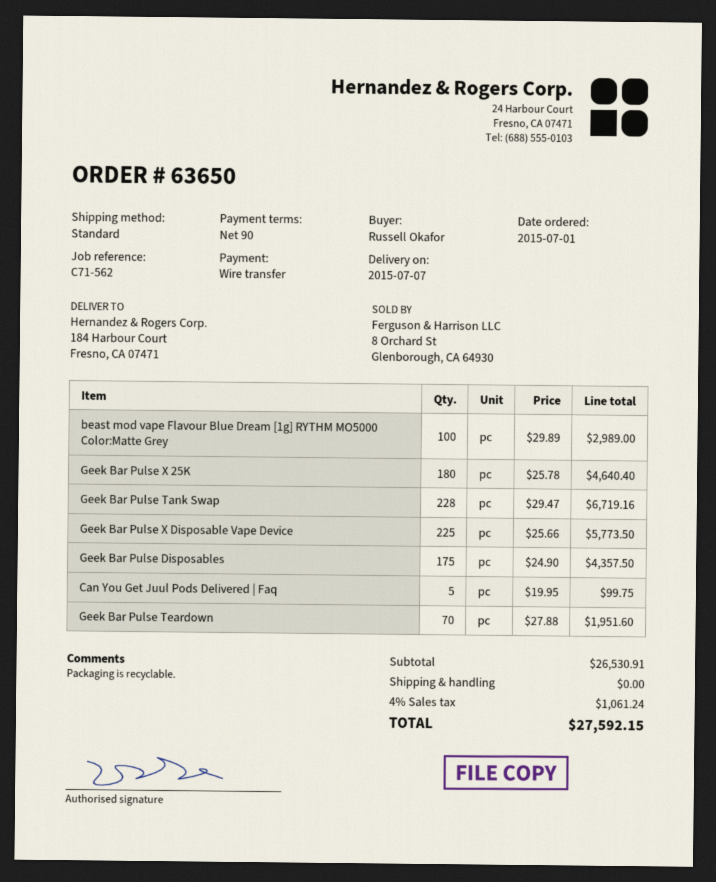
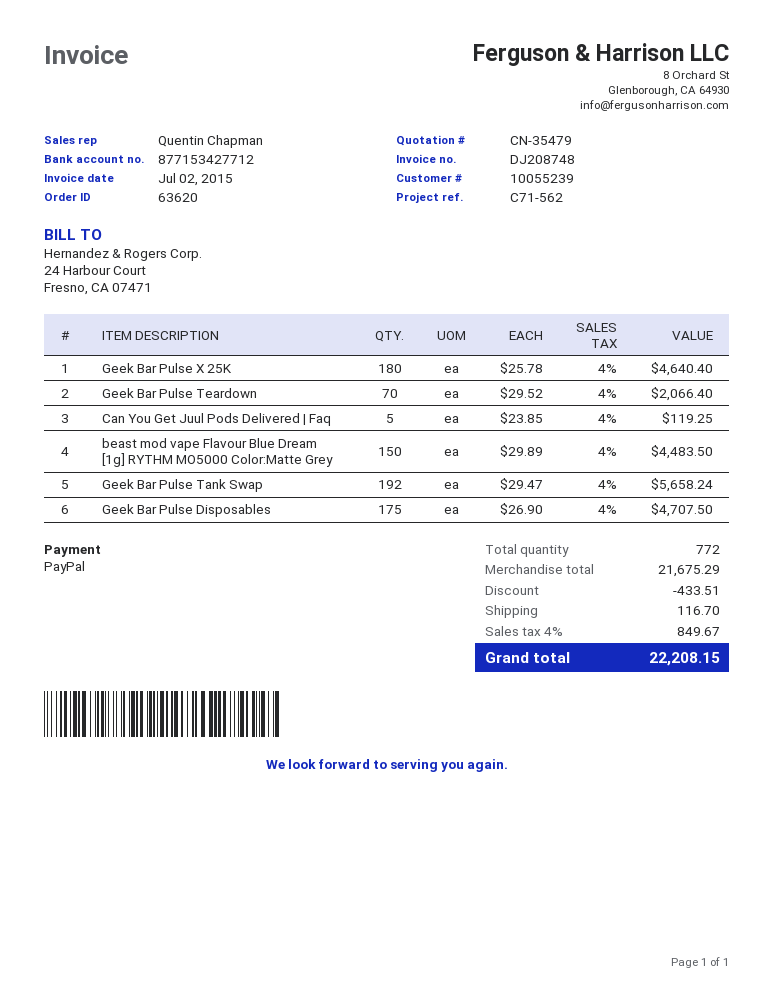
order number: 63650 -> 63620
payment method: bank transfer -> PayPal
beast mod vape Flavour Blue Dream [1g] RYTHM MO5000 Color:Matte Grey: 100 x 29.89 = 2989.00 -> 150 x 29.89 = 4483.50
Geek Bar Pulse Tank Swap: 228 x 29.47 = 6719.16 -> 192 x 29.47 = 5658.24
Geek Bar Pulse X Disposable Vape Device: 225 x 25.66 = 5773.50 -> none
Geek Bar Pulse Disposables: 175 x 24.90 = 4357.50 -> 175 x 26.90 = 4707.50
Can You Get Juul Pods Delivered | Faq: 5 x 19.95 = 99.75 -> 5 x 23.85 = 119.25
Geek Bar Pulse Teardown: 70 x 27.88 = 1951.60 -> 70 x 29.52 = 2066.40
subtotal: 26530.91 -> 21675.29
discount: none -> 433.51
shipping: 0.00 -> 116.70
tax: 4% = 1061.24 -> 4% = 849.67
total: 27592.15 -> 22208.15

